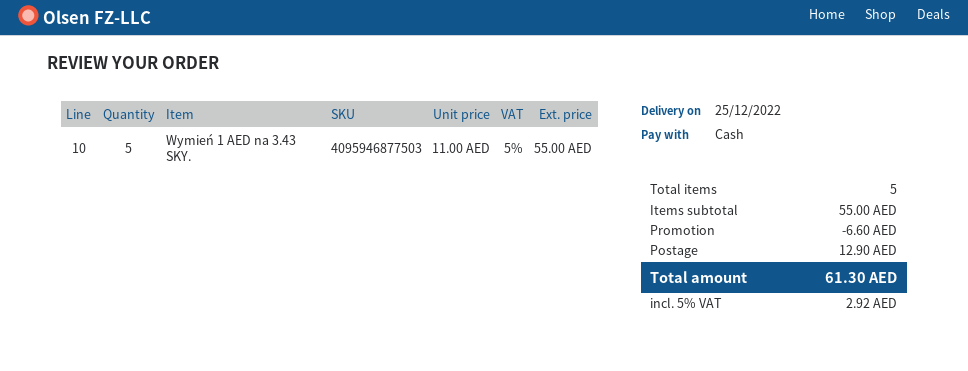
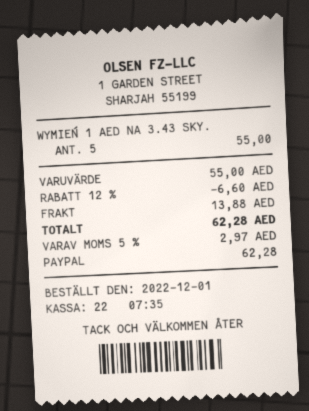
payment method: cash -> PayPal
shipping: 12.90 -> 13.88
tax: 5% = 2.92 -> 5% = 2.97
total: 61.30 -> 62.28

